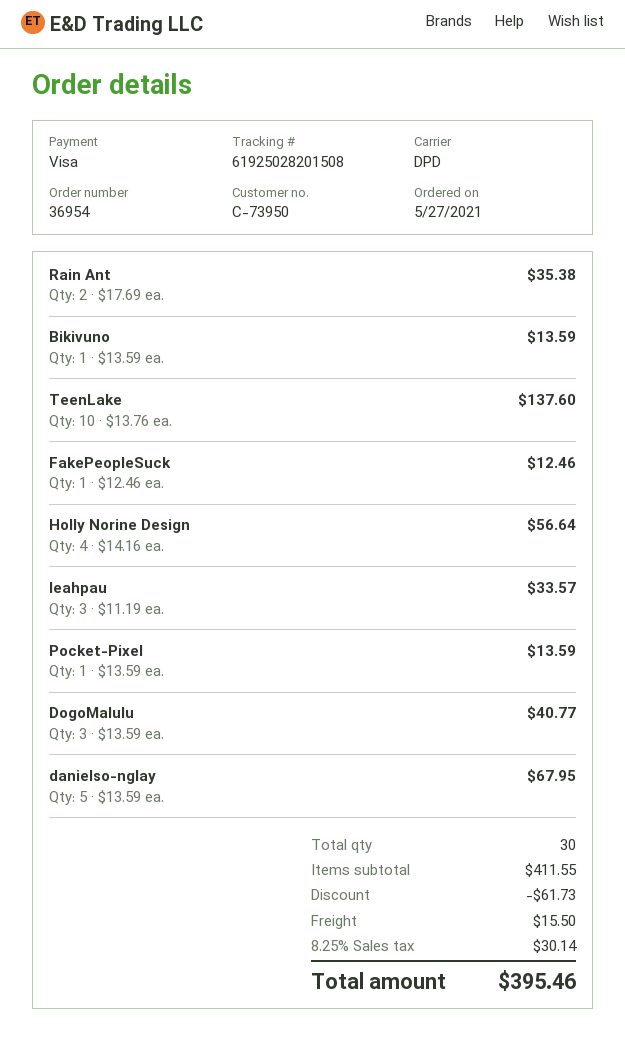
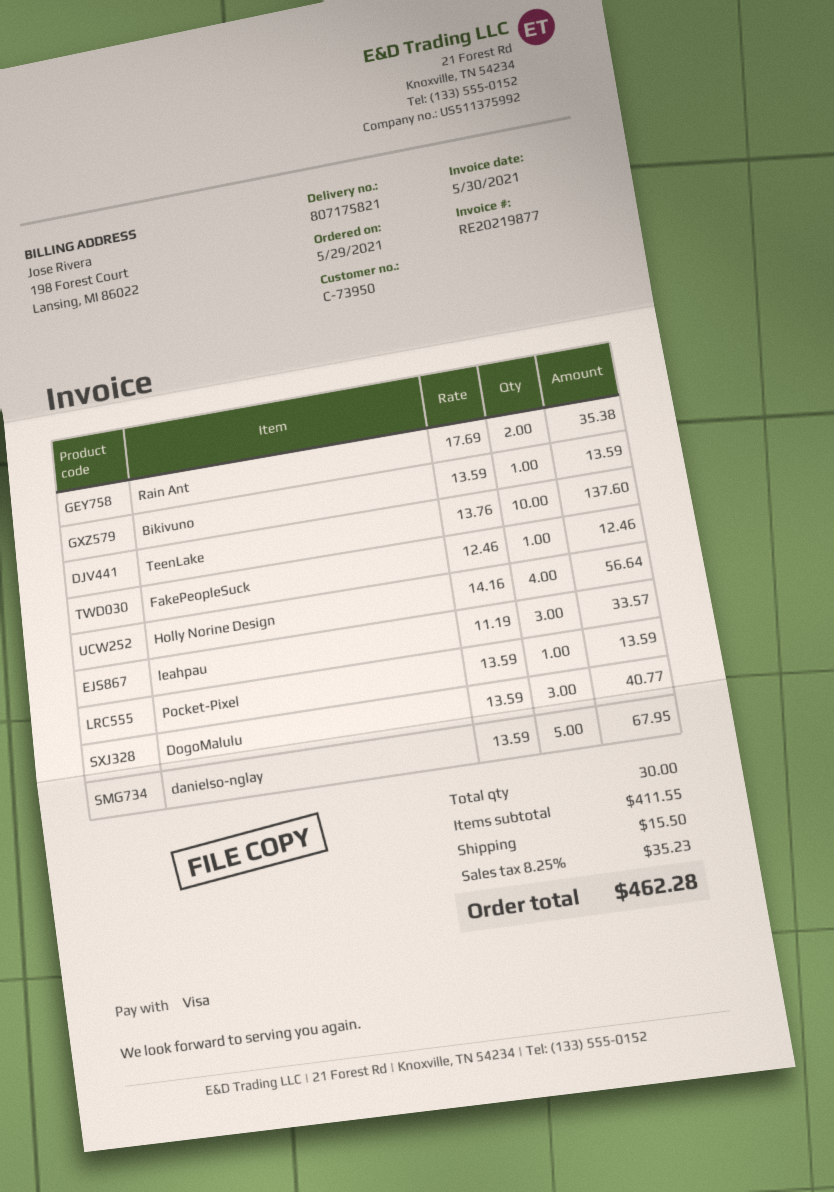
order date: 2021-05-27 -> 2021-05-29
discount: 61.73 -> none
tax: 8.25% = 30.14 -> 8.25% = 35.23
total: 395.46 -> 462.28

